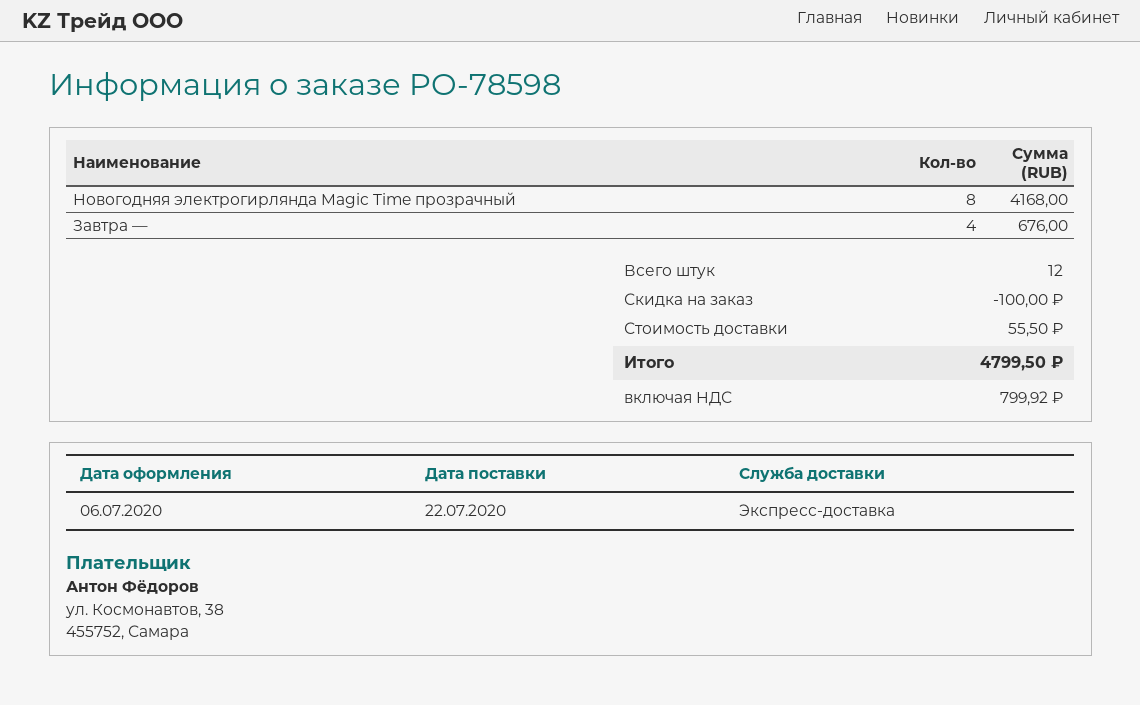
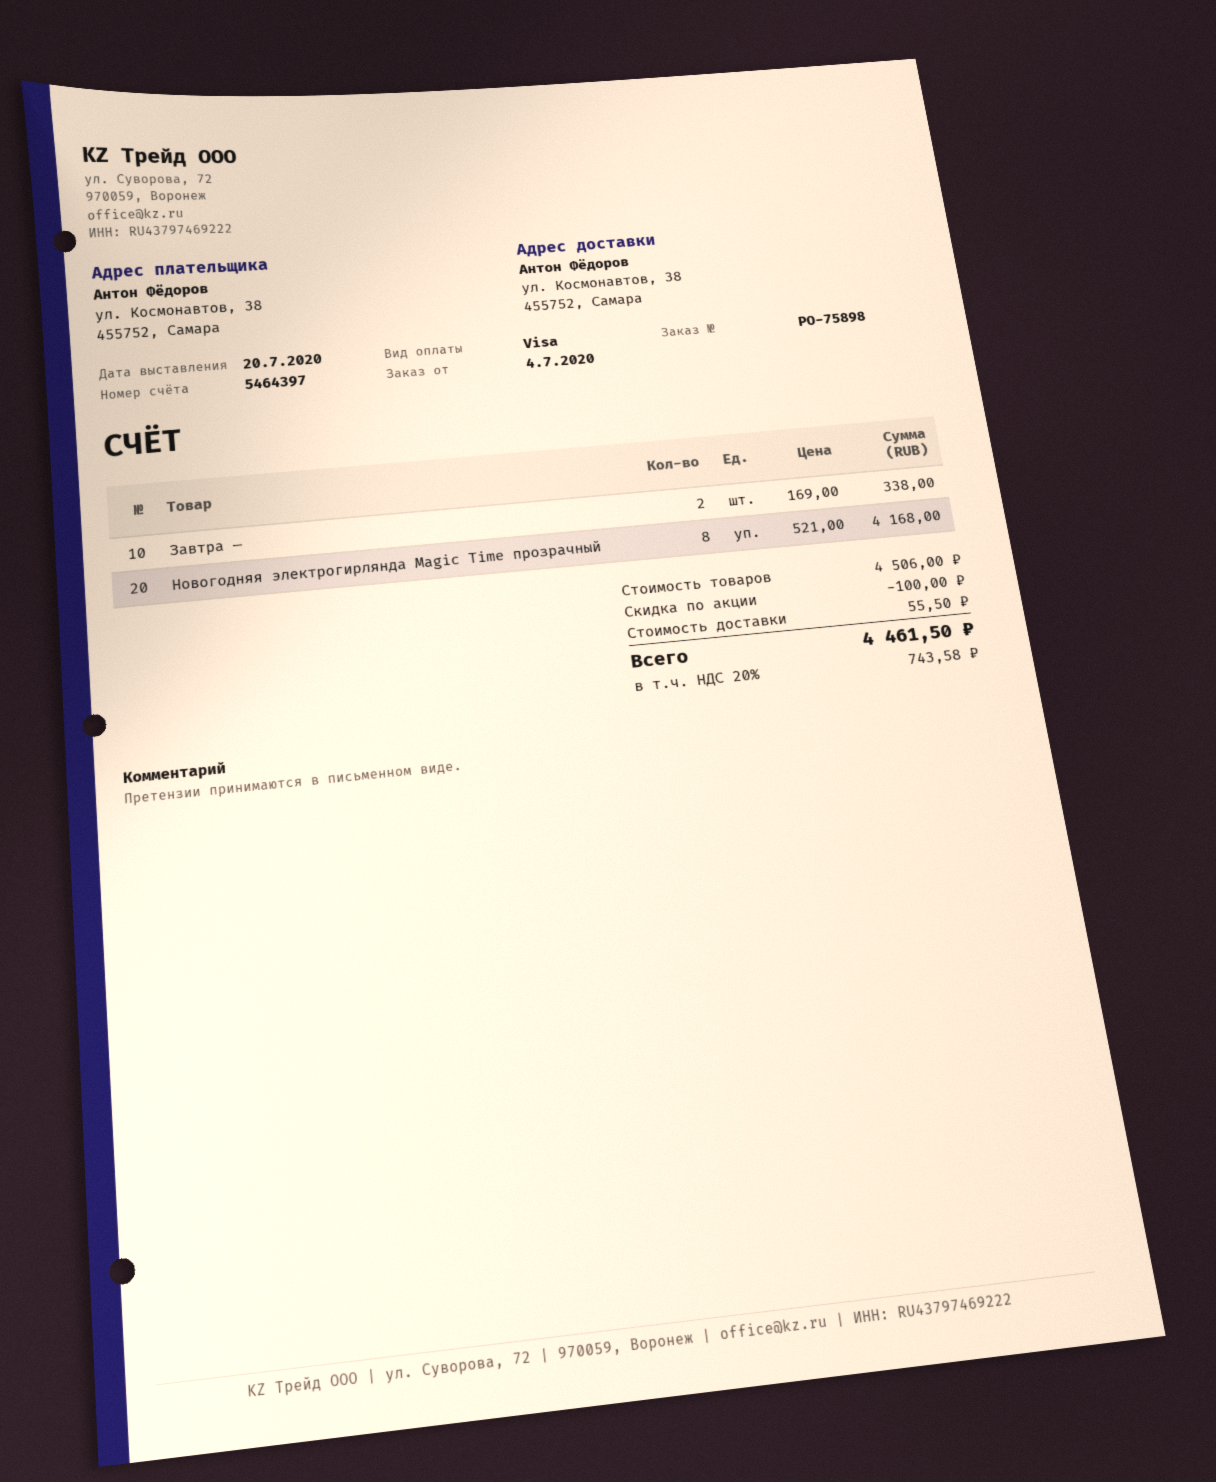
order number: PO-78598 -> PO-75898
order date: 2020-07-06 -> 2020-07-04
Завтра —: 4 for 676.00 -> 2 for 338.00
tax: 799.92 -> 743.58
total: 4799.50 -> 4461.50

